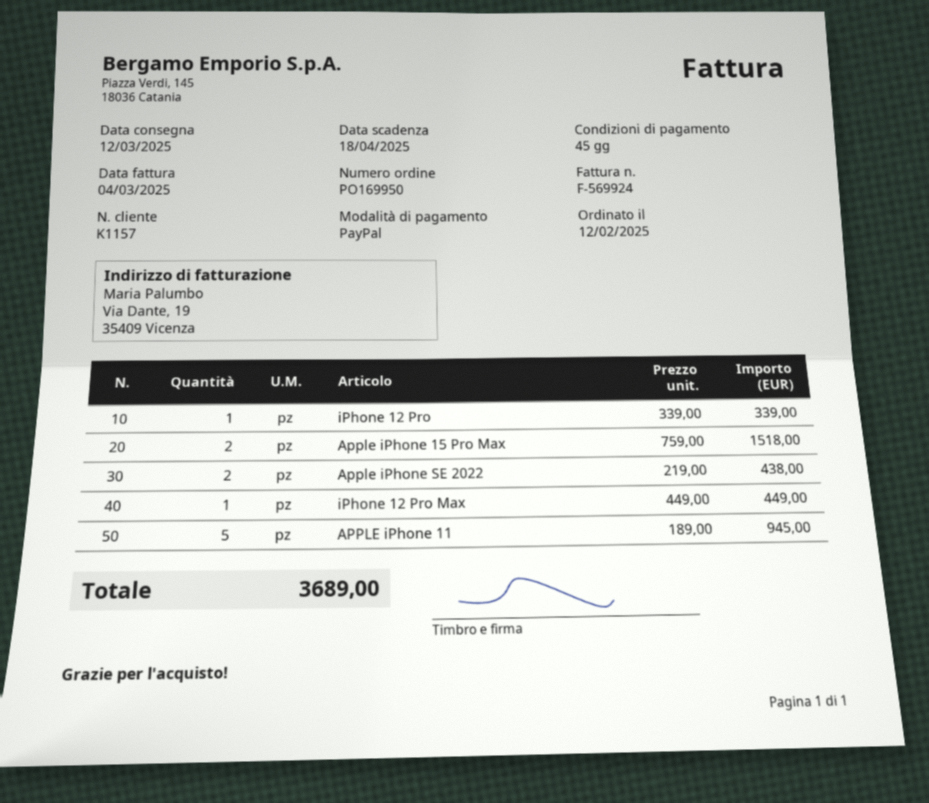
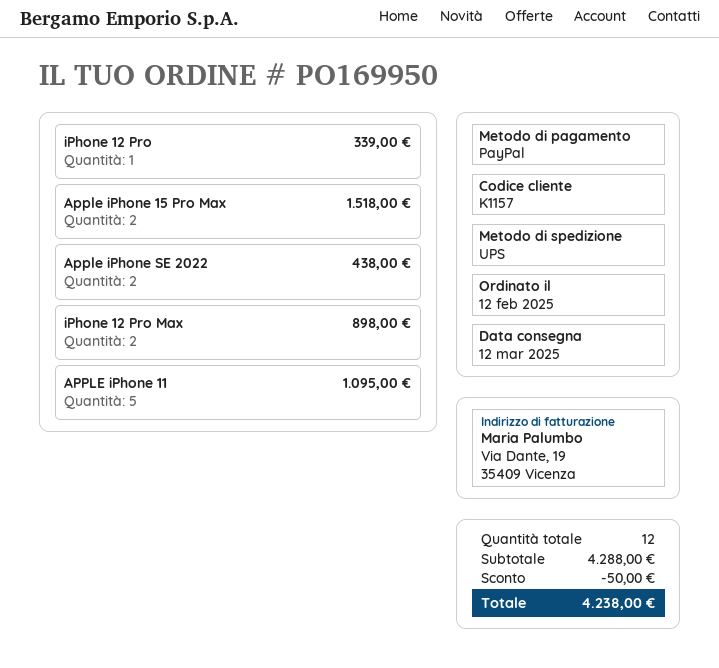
iPhone 12 Pro Max: 1 for 449.00 -> 2 for 898.00
APPLE iPhone 11: 5 for 945.00 -> 5 for 1095.00
discount: none -> 50.00
total: 3689.00 -> 4238.00

